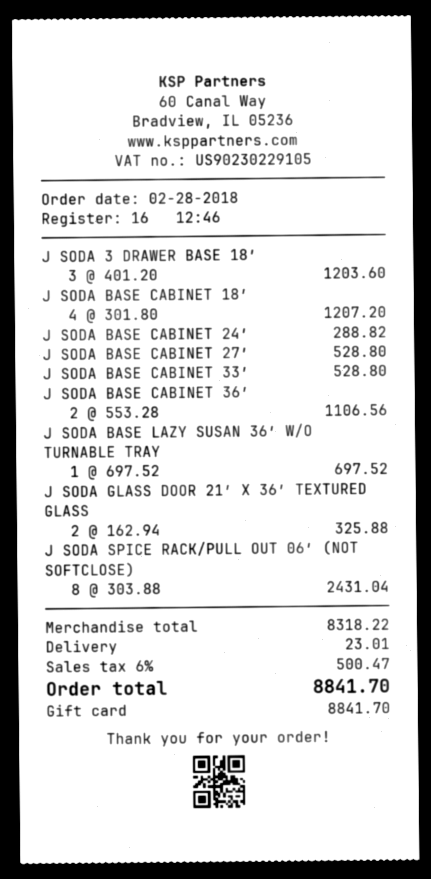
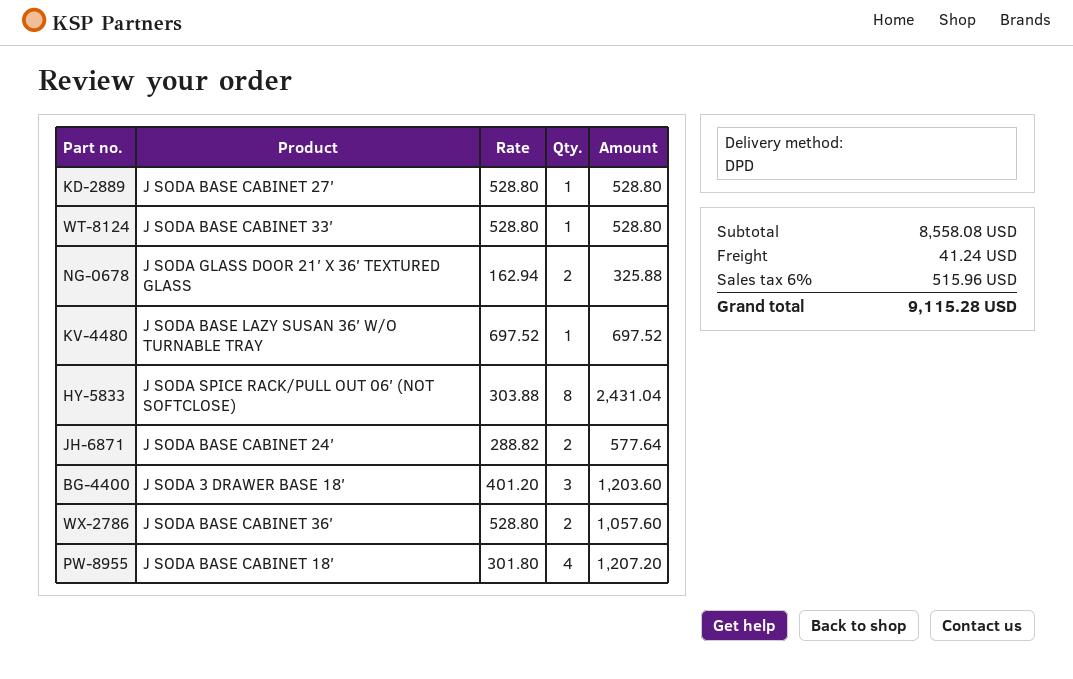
J SODA BASE CABINET 24′: 1 x 288.82 = 288.82 -> 2 x 288.82 = 577.64
J SODA BASE CABINET 36′: 2 x 553.28 = 1106.56 -> 2 x 528.80 = 1057.60
subtotal: 8318.22 -> 8558.08
shipping: 23.01 -> 41.24
tax: 6% = 500.47 -> 6% = 515.96
total: 8841.70 -> 9115.28

